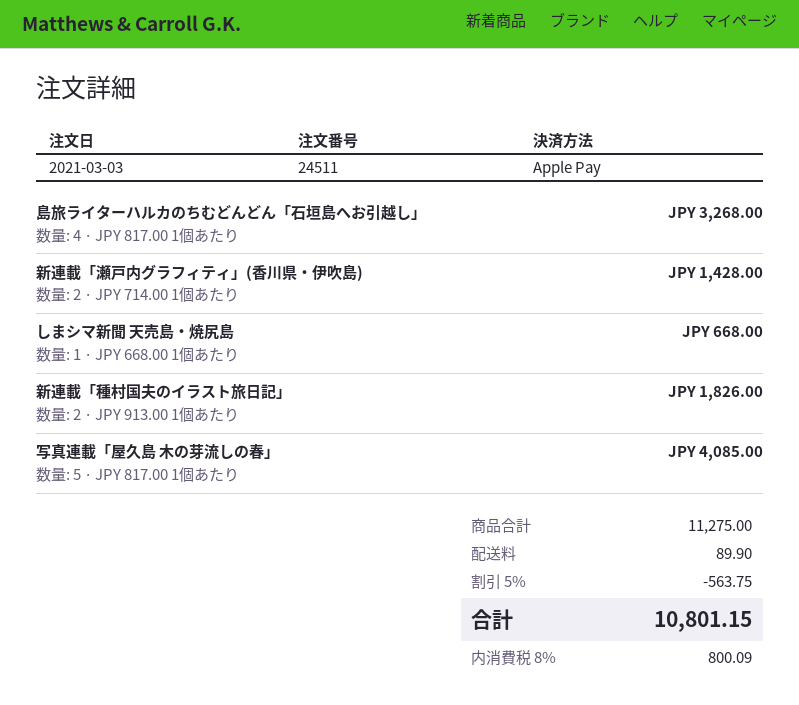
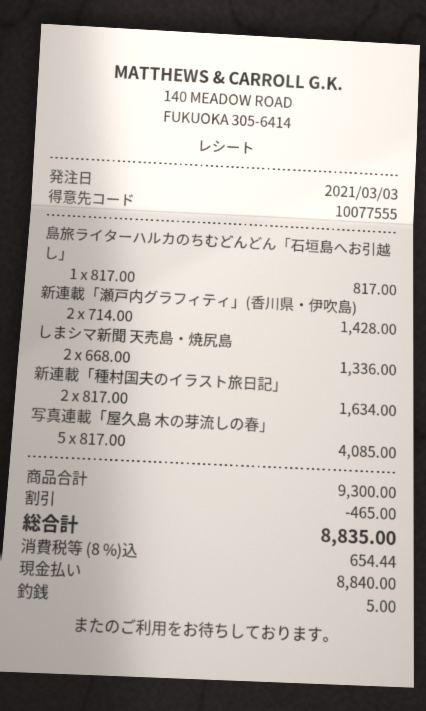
payment method: Apple Pay -> cash
島旅ライターハルカのちむどんどん「石垣島へお引越し」: 4 x 817.00 = 3268.00 -> 1 x 817.00 = 817.00
しまシマ新聞 天売島・焼尻島: 1 x 668.00 = 668.00 -> 2 x 668.00 = 1336.00
新連載「種村国夫のイラスト旅日記」: 2 x 913.00 = 1826.00 -> 2 x 817.00 = 1634.00
subtotal: 11275.00 -> 9300.00
discount: 563.75 -> 465.00
shipping: 89.90 -> none
tax: 8% = 800.09 -> 8% = 654.44
total: 10801.15 -> 8835.00

